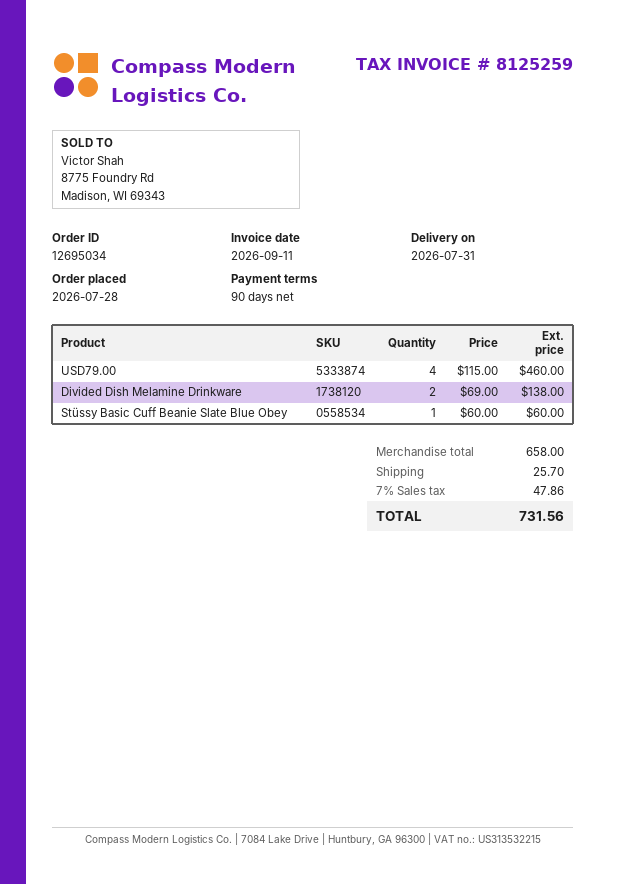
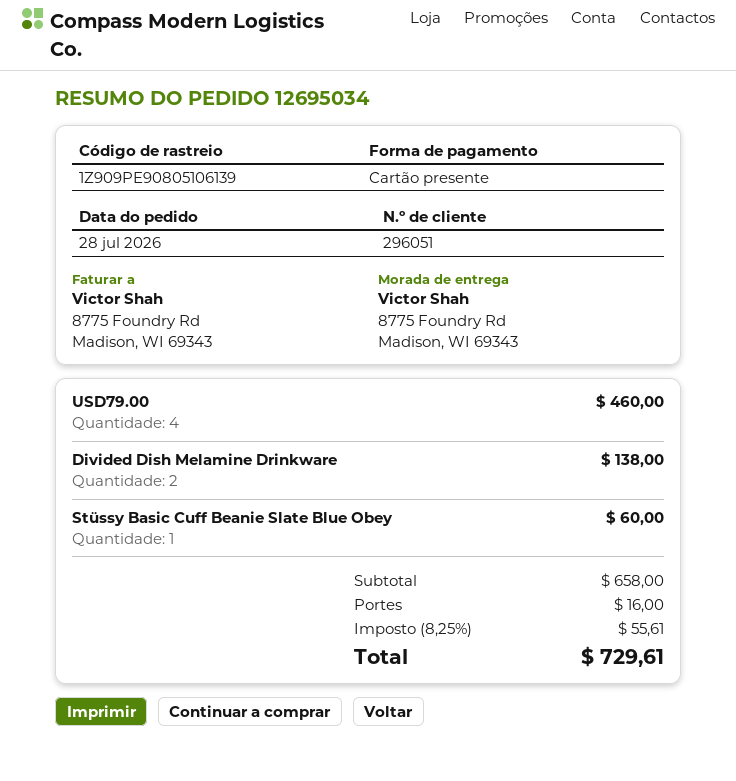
shipping: 25.70 -> 16.00
tax: 7% = 47.86 -> 8.25% = 55.61
total: 731.56 -> 729.61

